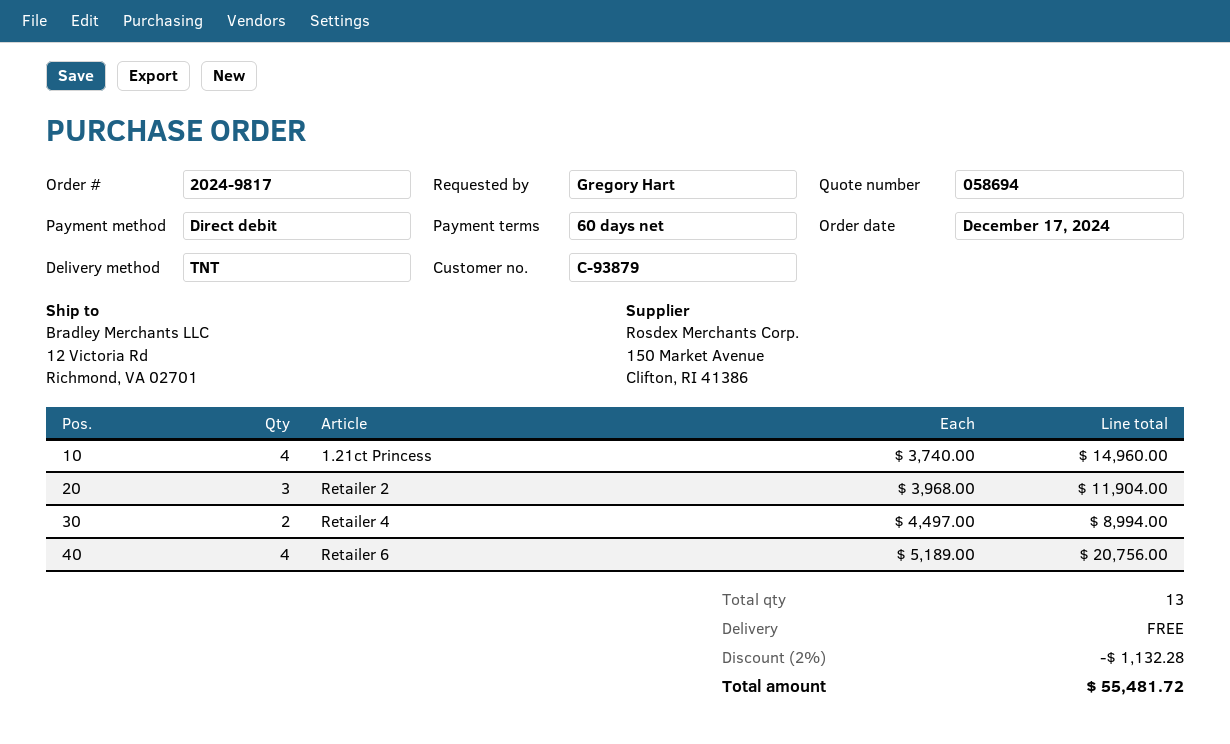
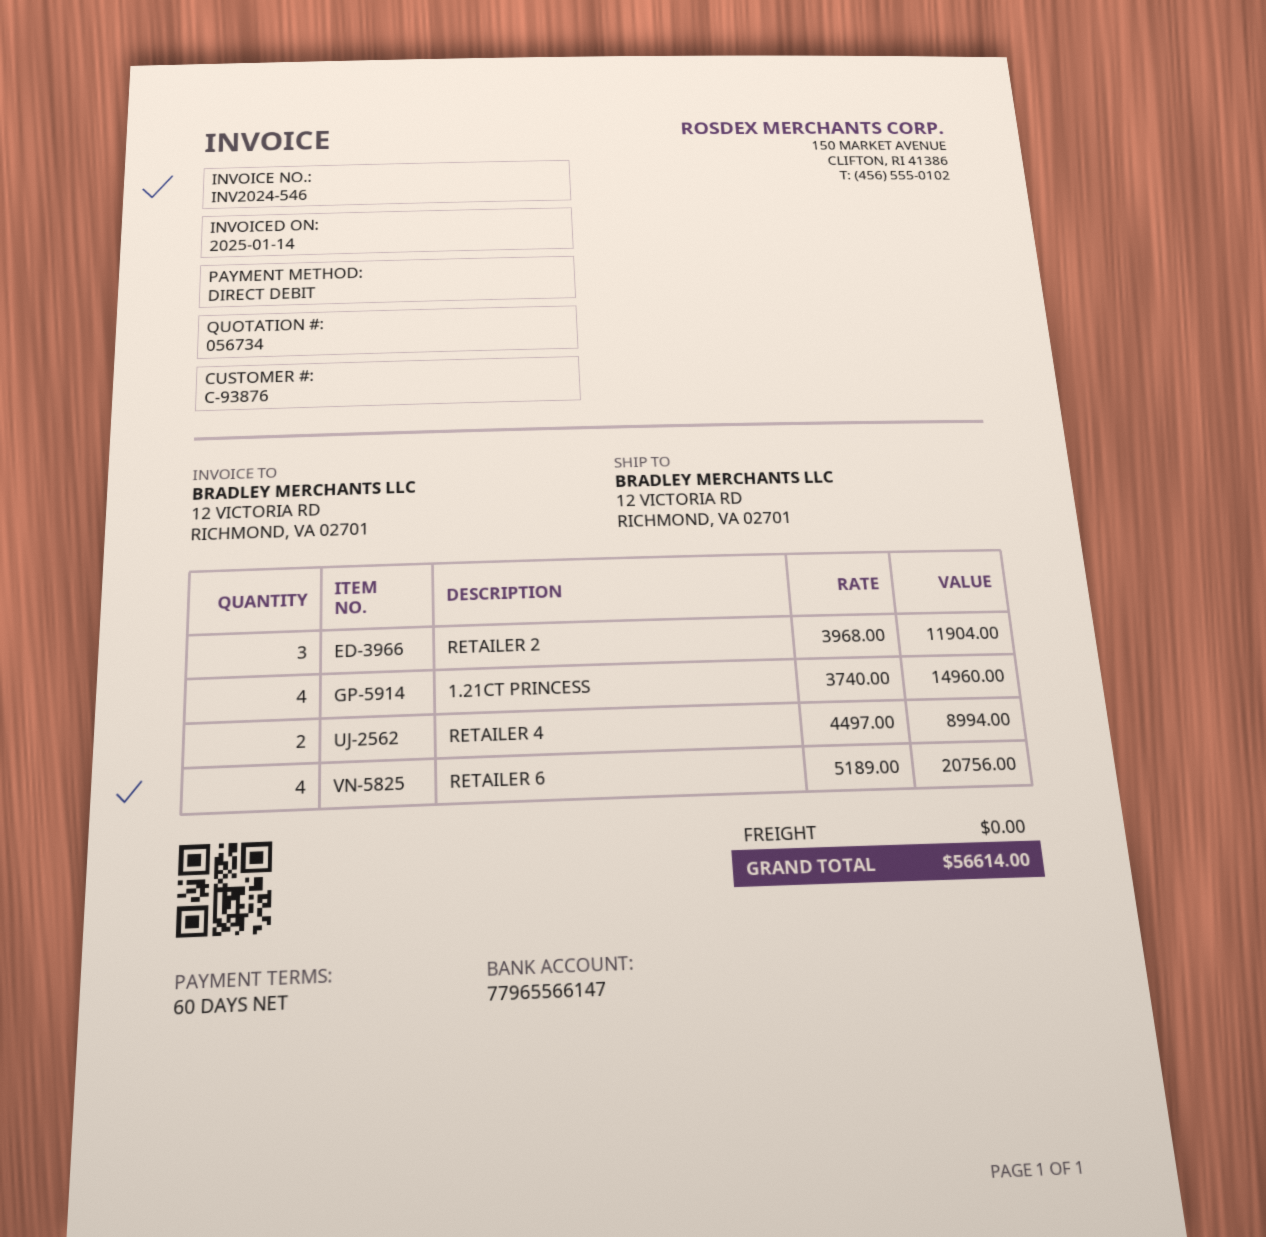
quote number: 058694 -> 056734
customer number: C-93879 -> C-93876
discount: 2% = 1132.28 -> none
total: 55481.72 -> 56614.00

